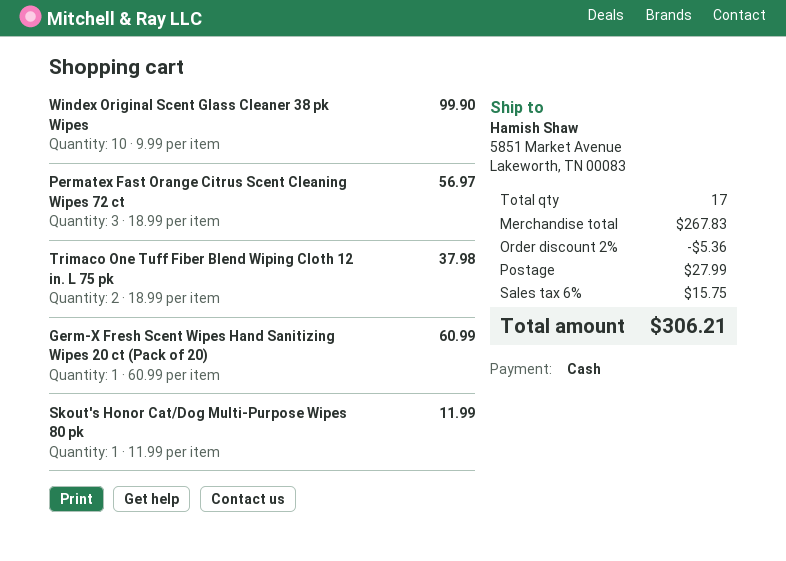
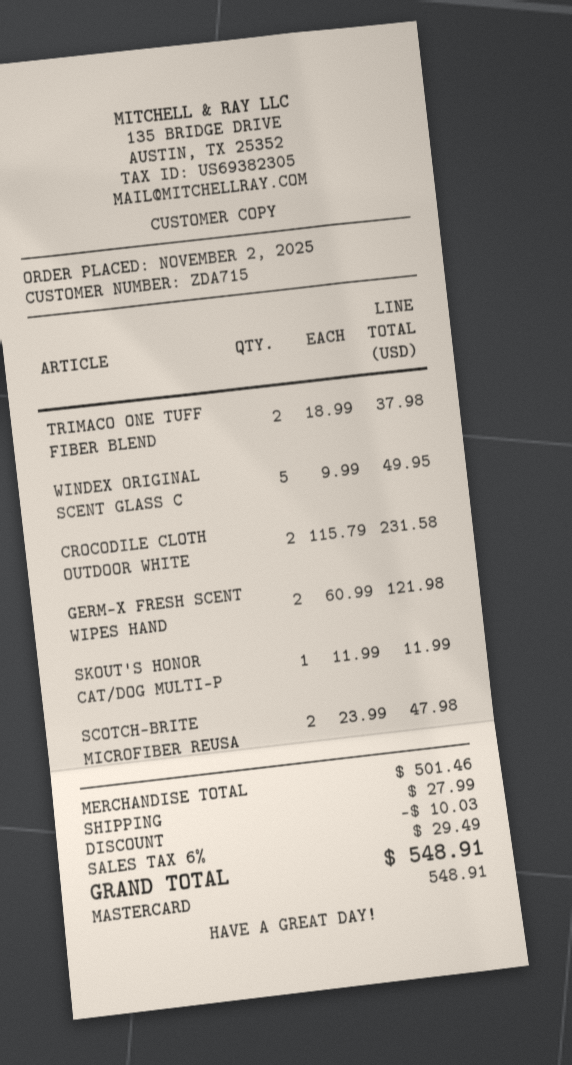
payment method: cash -> Mastercard
Windex Original Scent Glass Cleaner 38 pk Wipes: 10 x 9.99 = 99.90 -> 5 x 9.99 = 49.95
Permatex Fast Orange Citrus Scent Cleaning Wipes 72 ct: 3 x 18.99 = 56.97 -> none
Germ-X Fresh Scent Wipes Hand Sanitizing Wipes 20 ct (Pack of 20): 1 x 60.99 = 60.99 -> 2 x 60.99 = 121.98
CROCODILE CLOTH OUTDOOR WHITE: none -> 2 x 115.79 = 231.58
SCOTCH-BRITE MICROFIBER REUSA: none -> 2 x 23.99 = 47.98
subtotal: 267.83 -> 501.46
discount: 5.36 -> 10.03
tax: 6% = 15.75 -> 6% = 29.49
total: 306.21 -> 548.91

